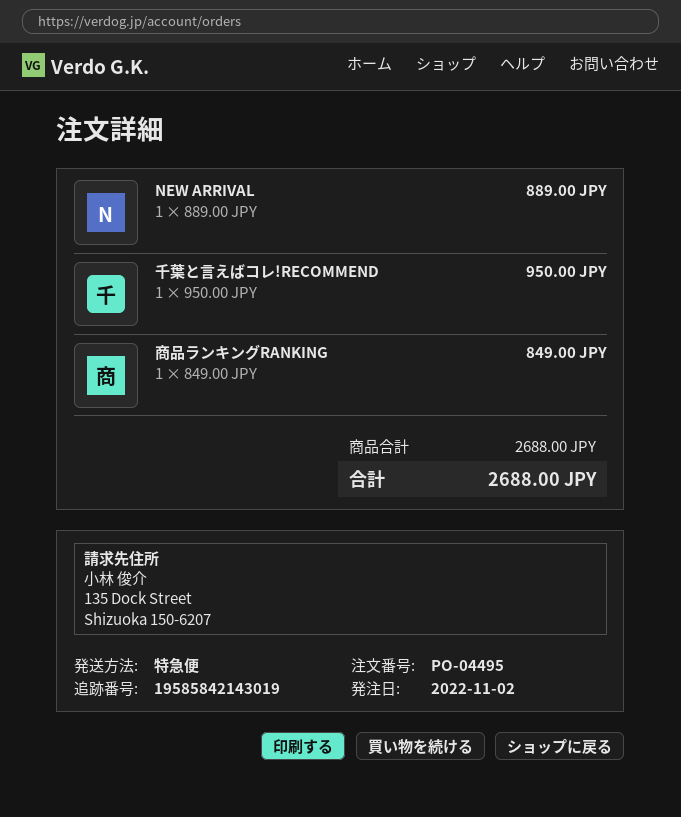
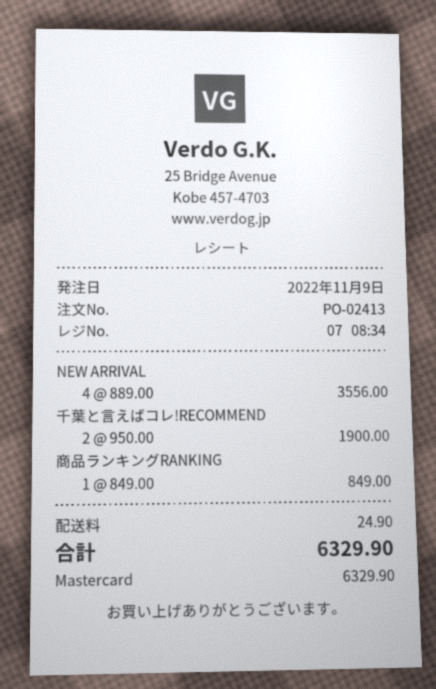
order number: PO-04495 -> PO-02413
order date: 2022-11-02 -> 2022-11-09
NEW ARRIVAL: 1 x 889.00 = 889.00 -> 4 x 889.00 = 3556.00
千葉と言えばコレ!RECOMMEND: 1 x 950.00 = 950.00 -> 2 x 950.00 = 1900.00
shipping: none -> 24.90
total: 2688.00 -> 6329.90

